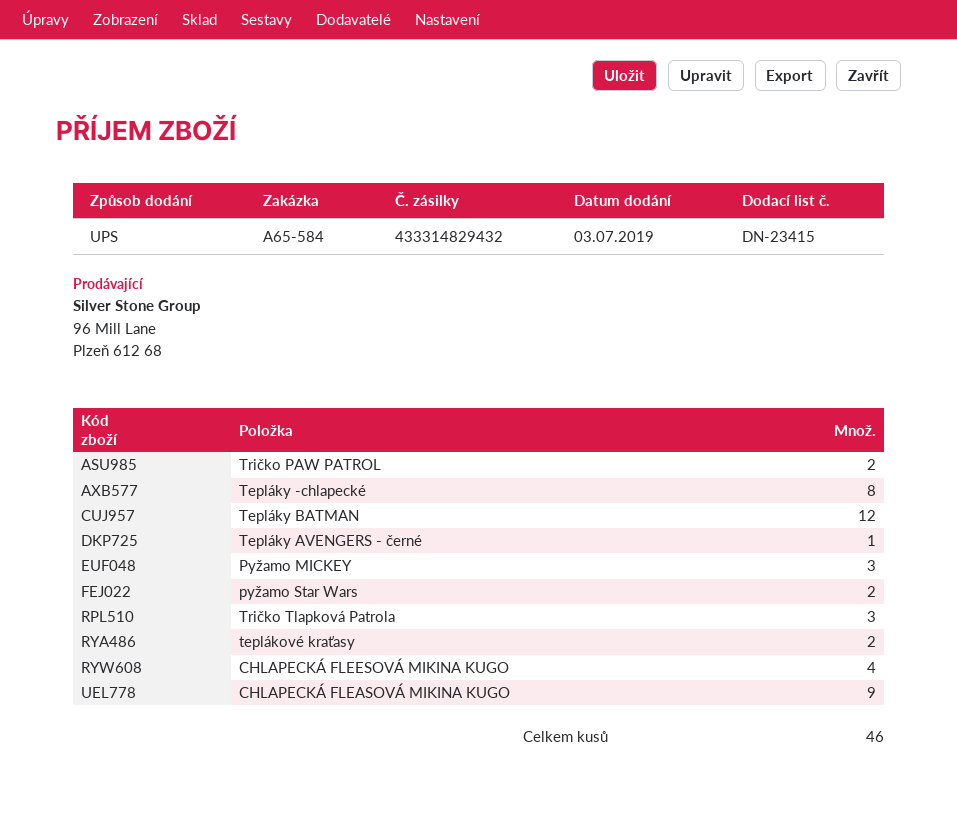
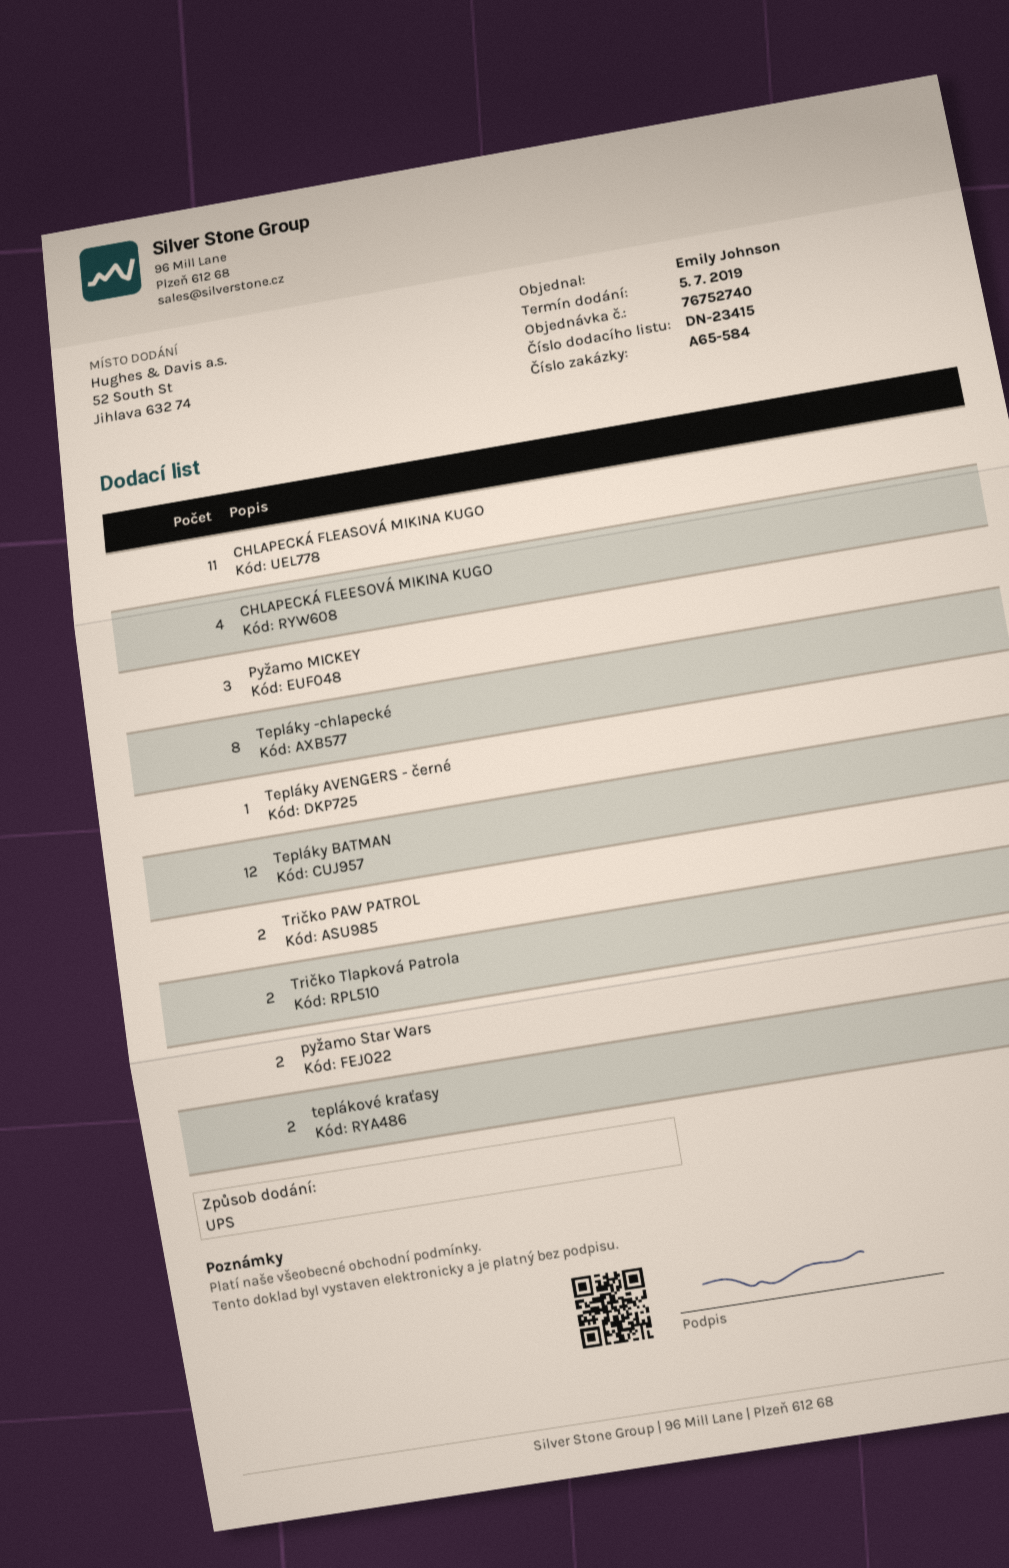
delivery date: 2019-07-03 -> 2019-07-05
Tričko Tlapková Patrola: 3 -> 2
CHLAPECKÁ FLEASOVÁ MIKINA KUGO: 9 -> 11

